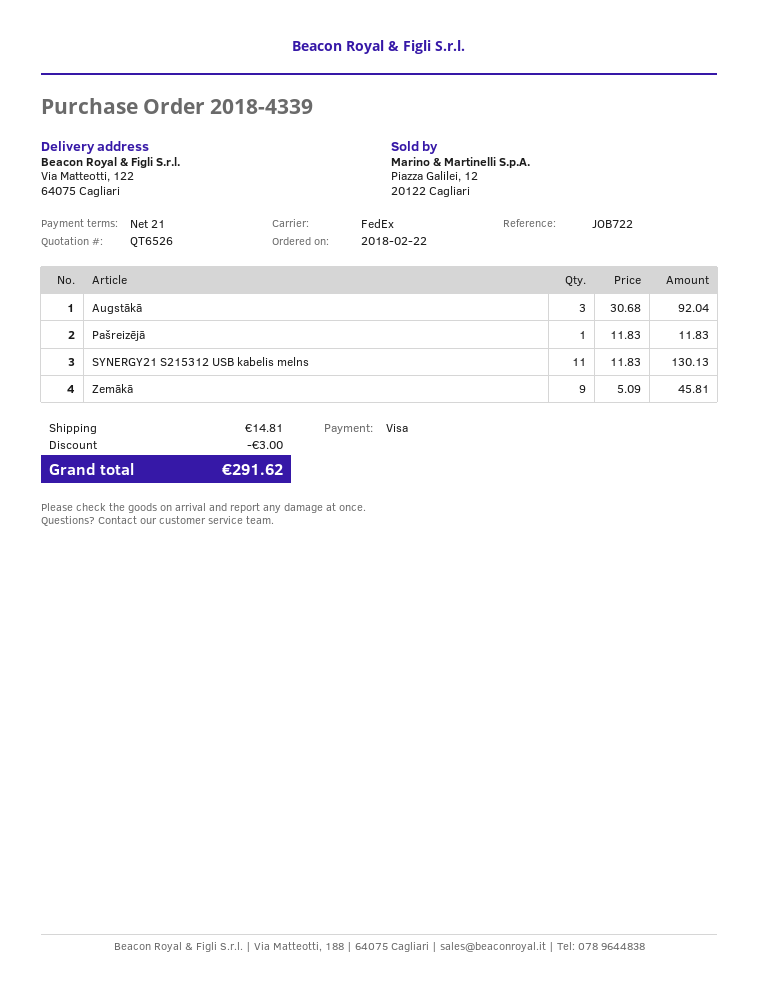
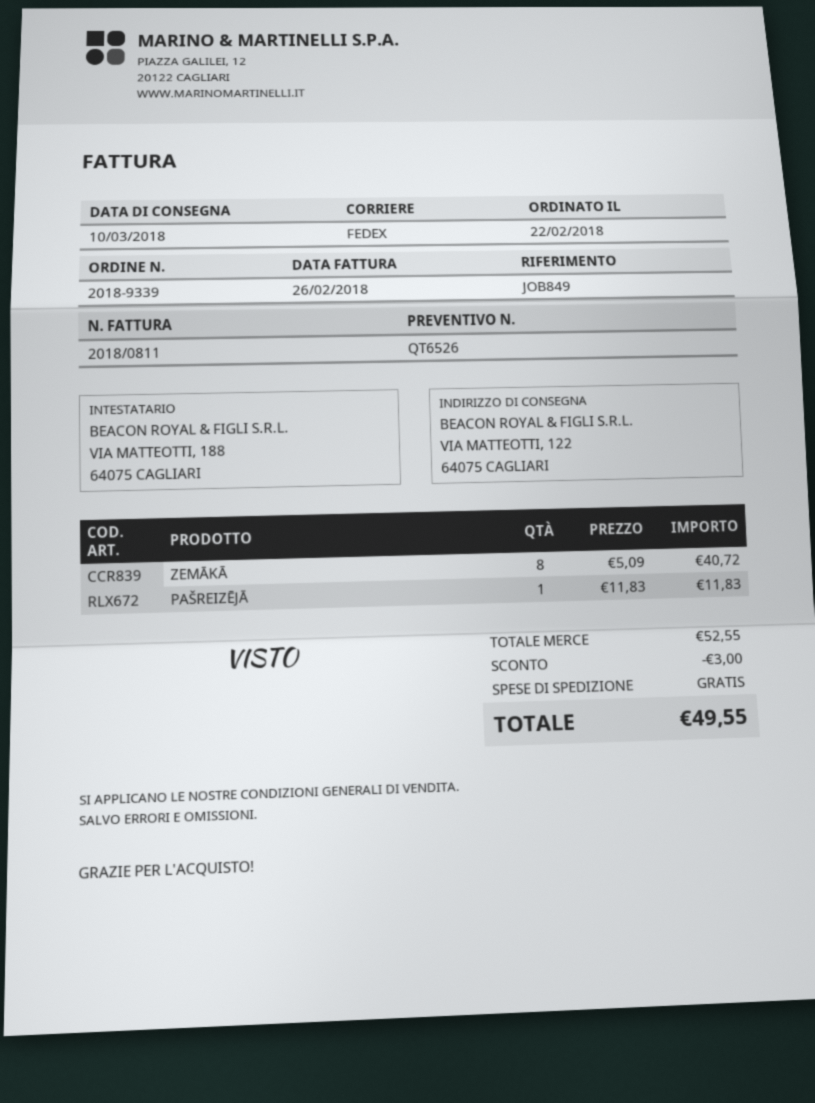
order number: 2018-4339 -> 2018-9339
reference: JOB722 -> JOB849
Augstākā: 3 x 30.68 = 92.04 -> none
SYNERGY21 S215312 USB kabelis melns: 11 x 11.83 = 130.13 -> none
Zemākā: 9 x 5.09 = 45.81 -> 8 x 5.09 = 40.72
shipping: 14.81 -> 0.00
total: 291.62 -> 49.55

